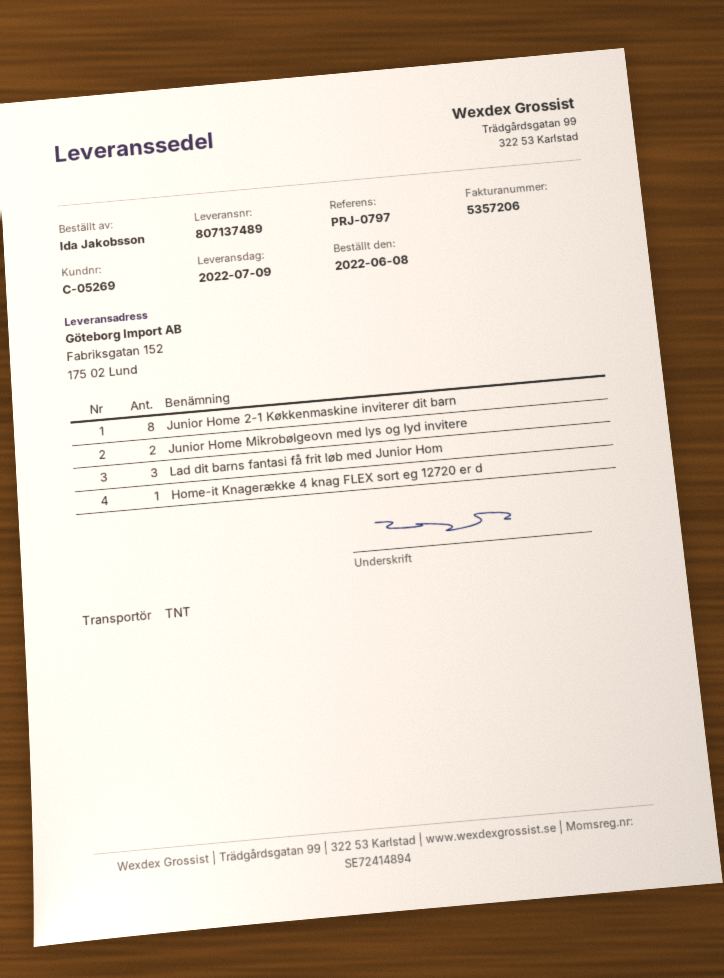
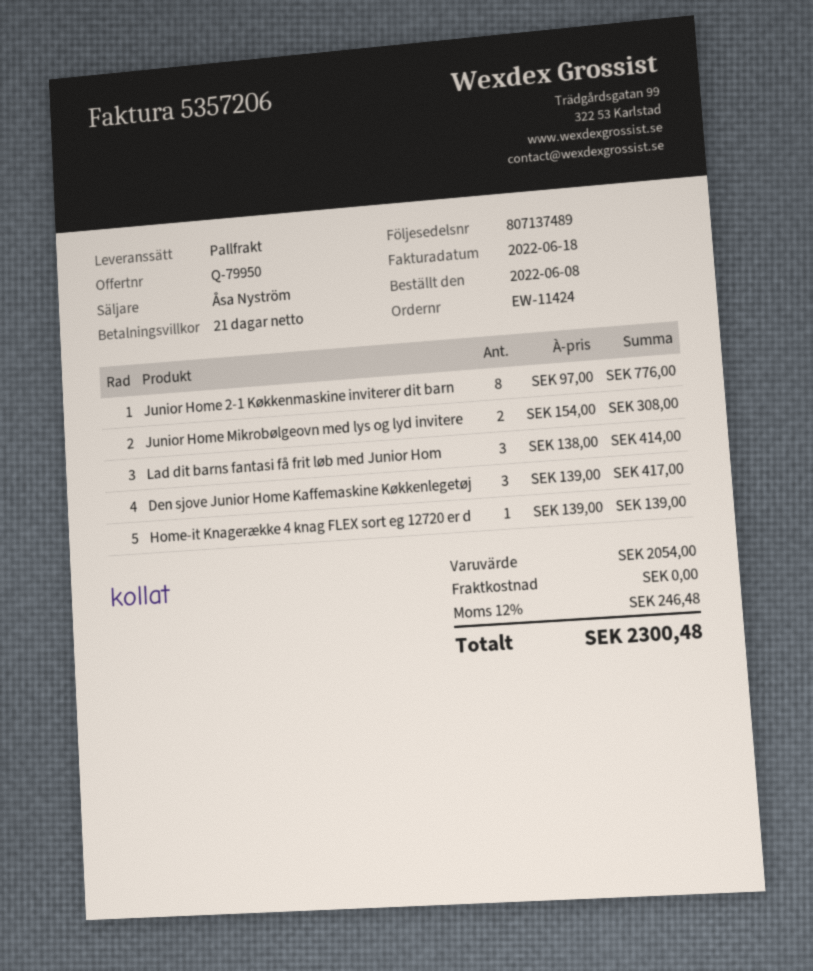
shipping method: TNT -> pallet freight
Den sjove Junior Home Kaffemaskine Køkkenlegetøj: none -> 3

